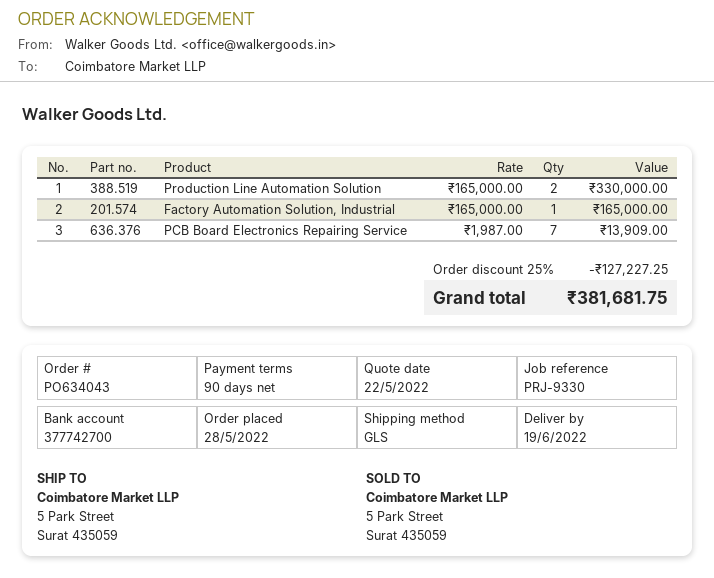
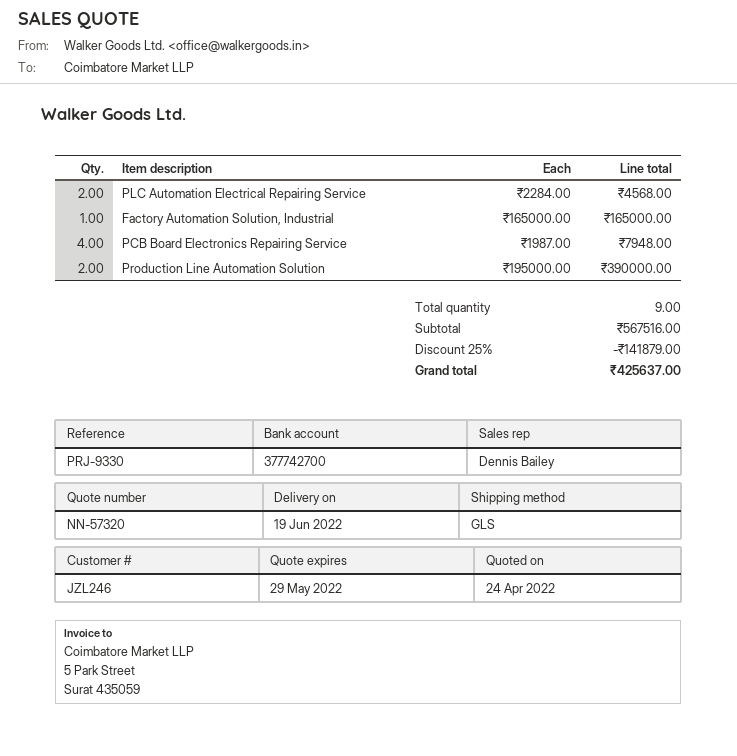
quote date: 2022-05-22 -> 2022-04-24
Production Line Automation Solution: 2 x 165000.00 = 330000.00 -> 2 x 195000.00 = 390000.00
PCB Board Electronics Repairing Service: 7 x 1987.00 = 13909.00 -> 4 x 1987.00 = 7948.00
PLC Automation Electrical Repairing Service: none -> 2 x 2284.00 = 4568.00
discount: 25% = 127227.25 -> 25% = 141879.00
total: 381681.75 -> 425637.00

